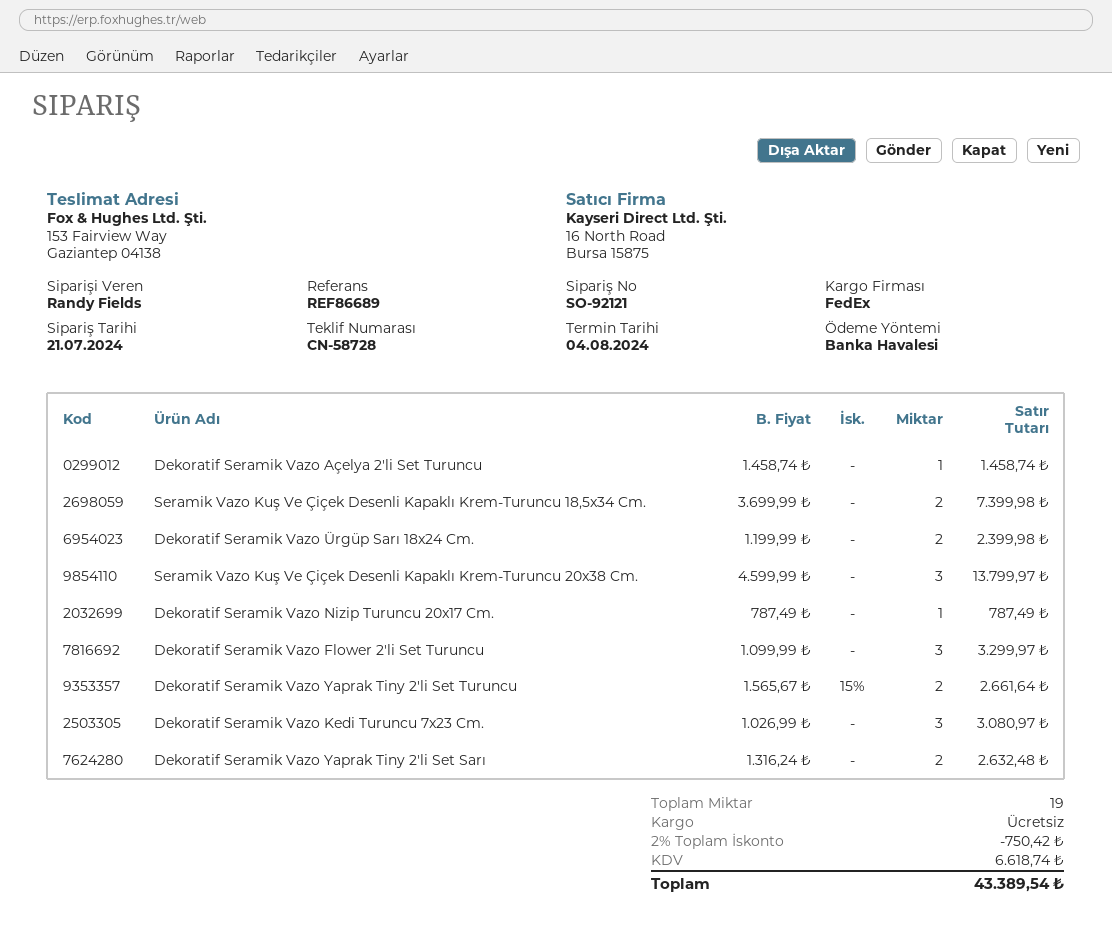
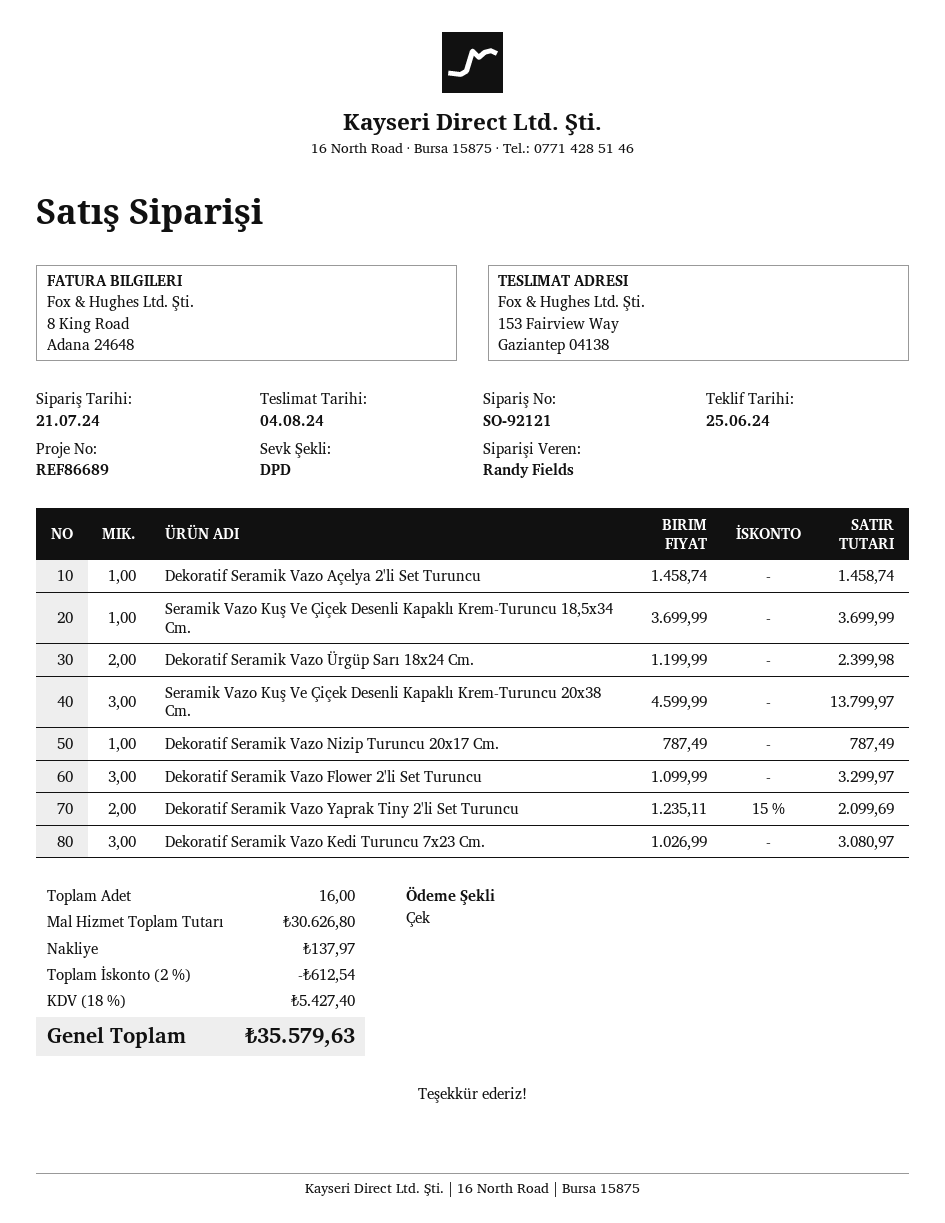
payment method: bank transfer -> cheque
shipping method: FedEx -> DPD
Seramik Vazo Kuş Ve Çiçek Desenli Kapaklı Krem-Turuncu 18,5x34 Cm.: 2 x 3699.99 = 7399.98 -> 1 x 3699.99 = 3699.99
Dekoratif Seramik Vazo Yaprak Tiny 2'li Set Turuncu: 2 x 1565.67 - 15% = 2661.64 -> 2 x 1235.11 - 15% = 2099.69
Dekoratif Seramik Vazo Yaprak Tiny 2'li Set Sarı: 2 x 1316.24 = 2632.48 -> none
total quantity: 19 -> 16
discount: 2% = 750.42 -> 2% = 612.54
shipping: 0.00 -> 137.97
tax: 6618.74 -> 5427.40
total: 43389.54 -> 35579.63

